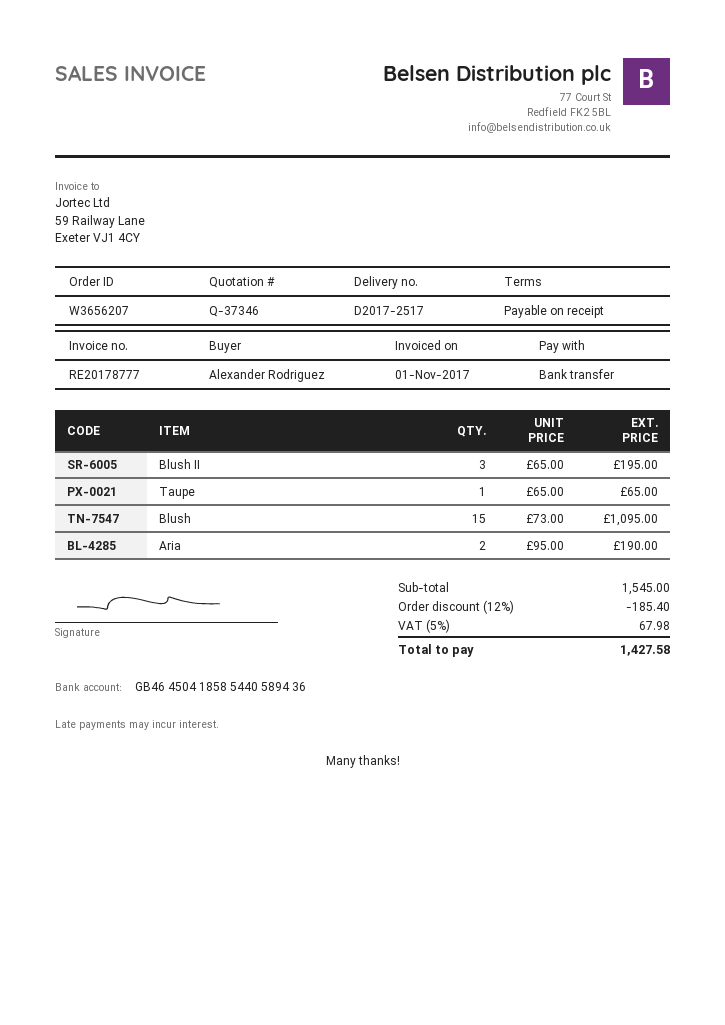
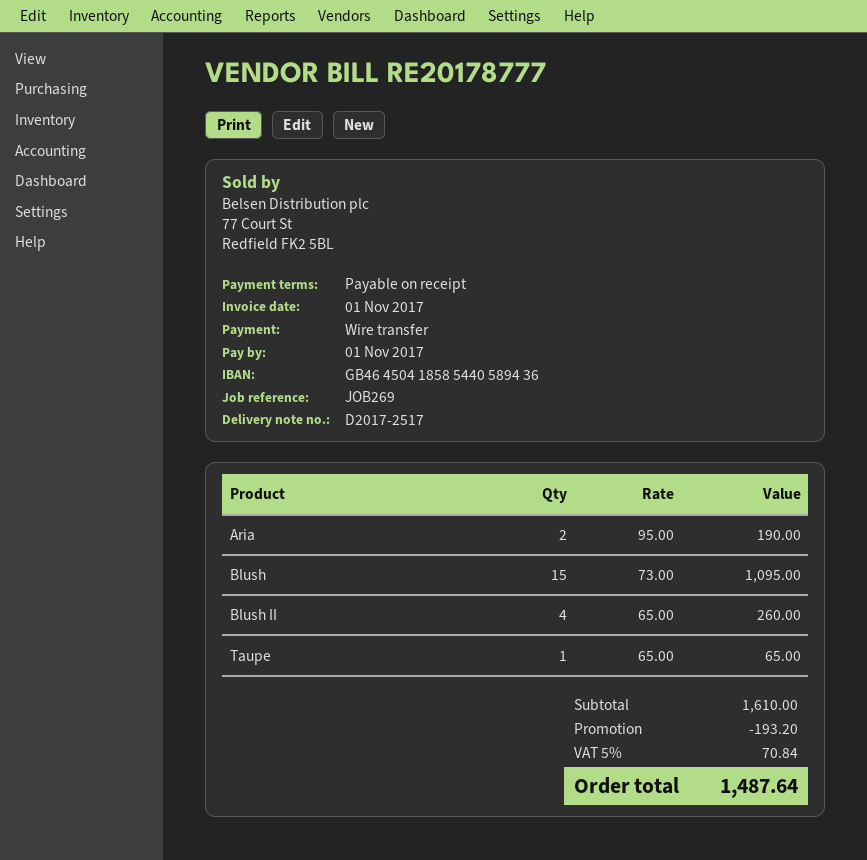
Blush II: 3 x 65.00 = 195.00 -> 4 x 65.00 = 260.00
subtotal: 1545.00 -> 1610.00
discount: 185.40 -> 193.20
tax: 5% = 67.98 -> 5% = 70.84
total: 1427.58 -> 1487.64

